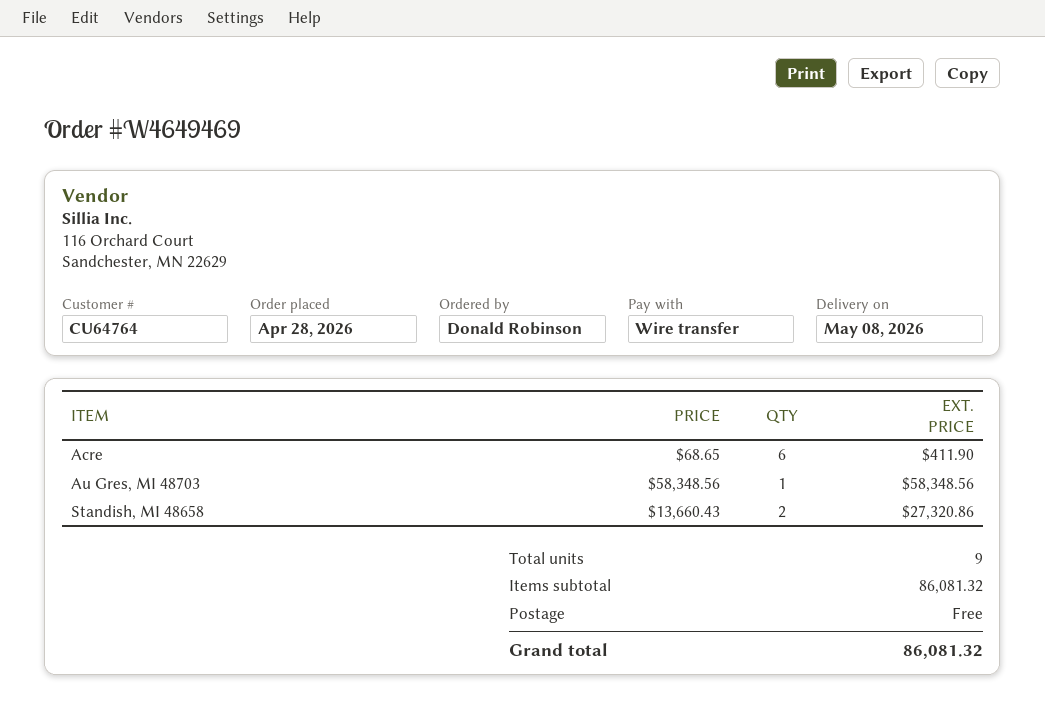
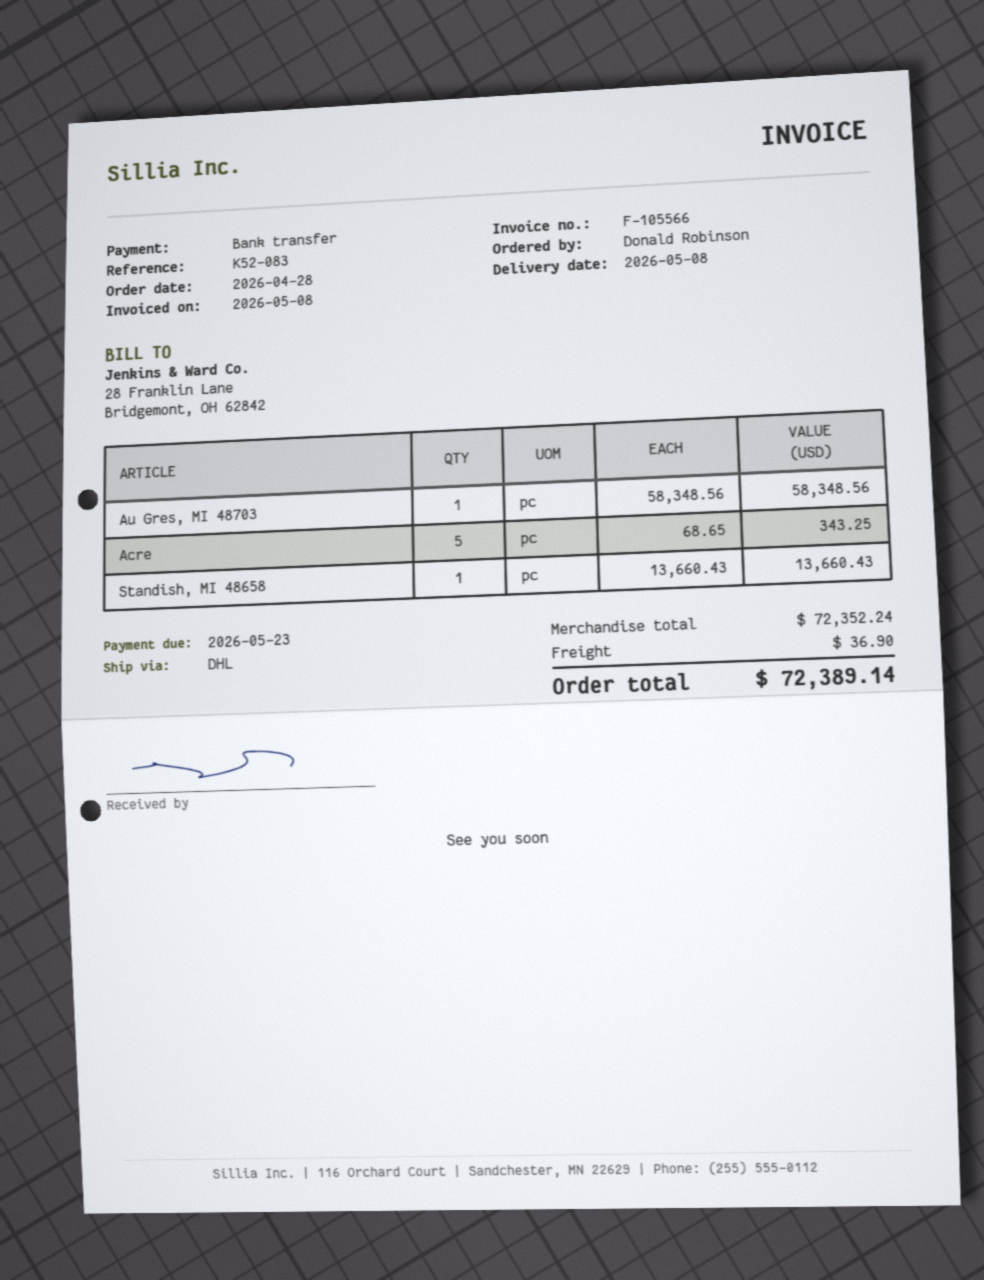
Acre: 6 x 68.65 = 411.90 -> 5 x 68.65 = 343.25
Standish, MI 48658: 2 x 13660.43 = 27320.86 -> 1 x 13660.43 = 13660.43
subtotal: 86081.32 -> 72352.24
shipping: 0.00 -> 36.90
total: 86081.32 -> 72389.14

